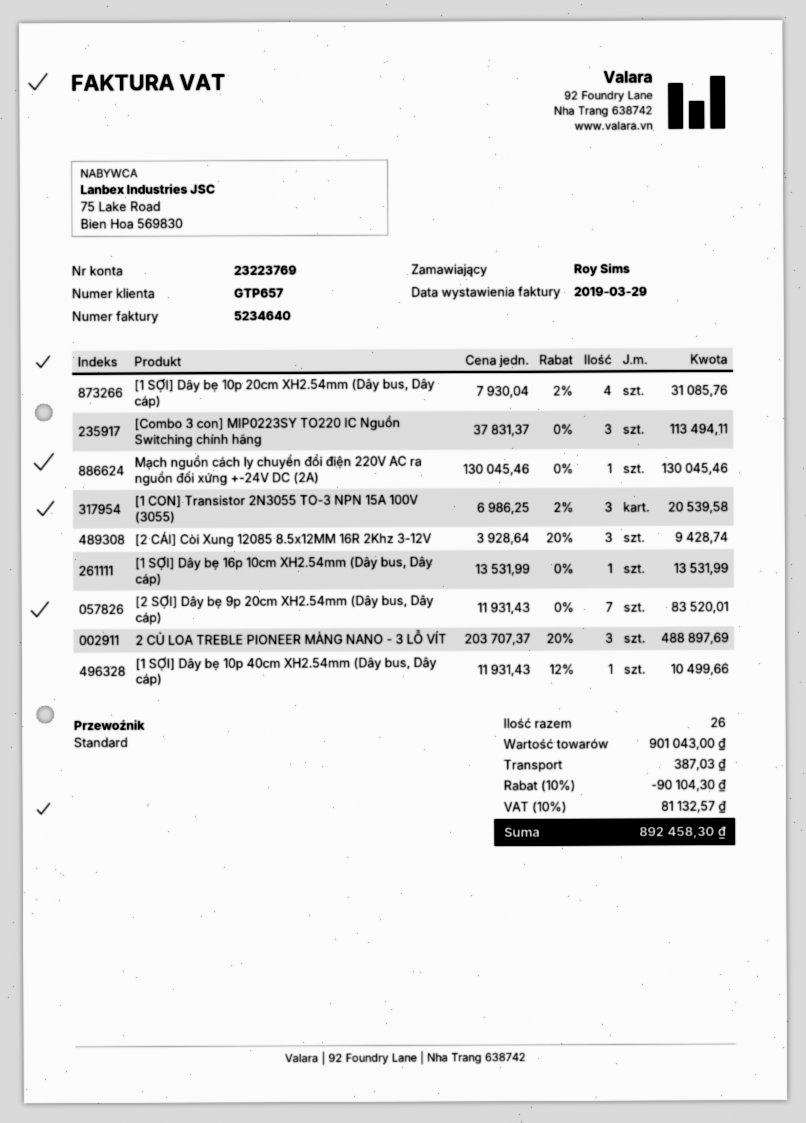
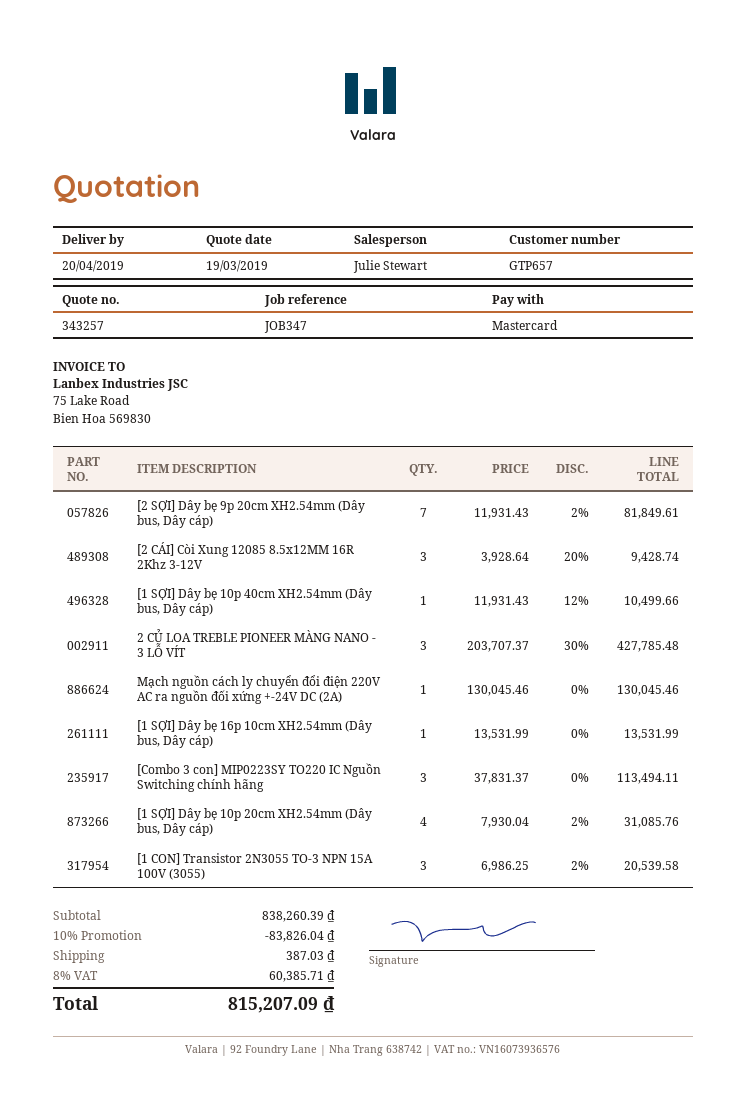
[2 SỢI] Dây bẹ 9p 20cm XH2.54mm (Dây bus, Dây cáp): 7 x 11931.43 = 83520.01 -> 7 x 11931.43 - 2% = 81849.61
2 CỦ LOA TREBLE PIONEER MÀNG NANO - 3 LỖ VÍT: 3 x 203707.37 - 20% = 488897.69 -> 3 x 203707.37 - 30% = 427785.48
subtotal: 901043.00 -> 838260.39
discount: 10% = 90104.30 -> 10% = 83826.04
tax: 10% = 81132.57 -> 8% = 60385.71
total: 892458.30 -> 815207.09

